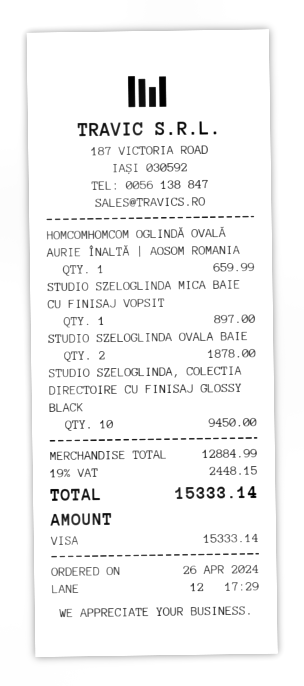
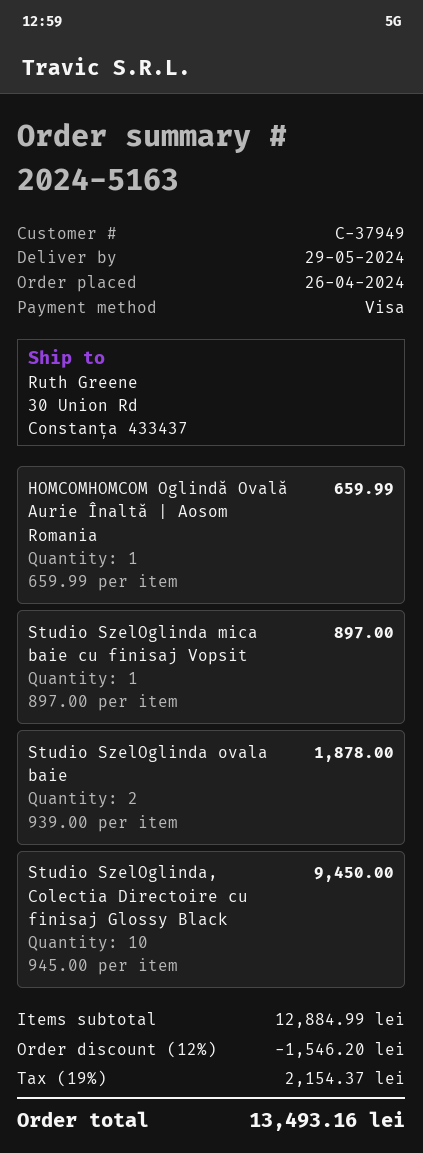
discount: none -> 12% = 1546.20
tax: 19% = 2448.15 -> 19% = 2154.37
total: 15333.14 -> 13493.16

